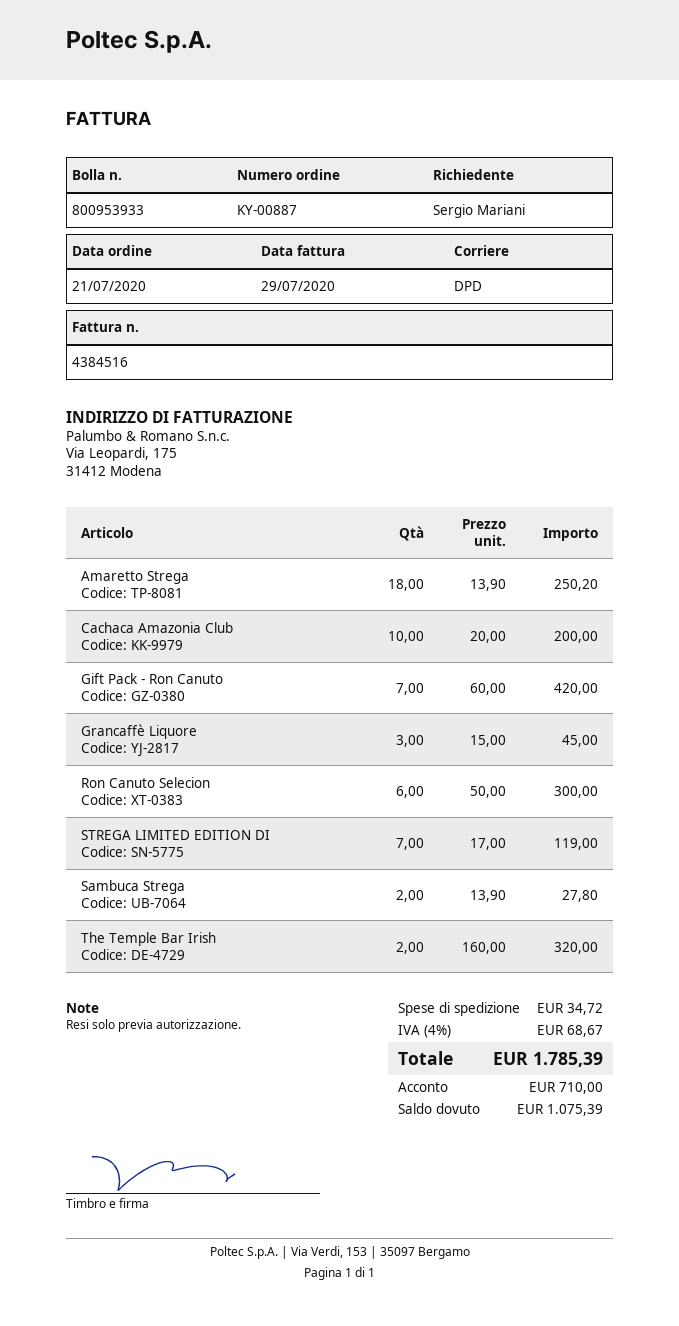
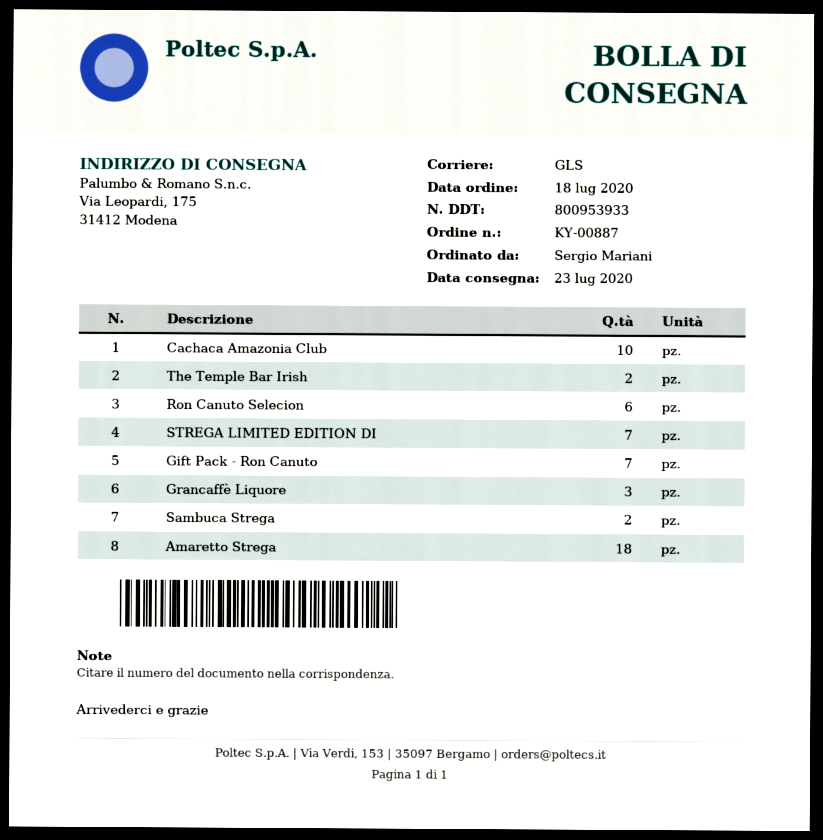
order date: 2020-07-21 -> 2020-07-18
shipping method: DPD -> GLS

